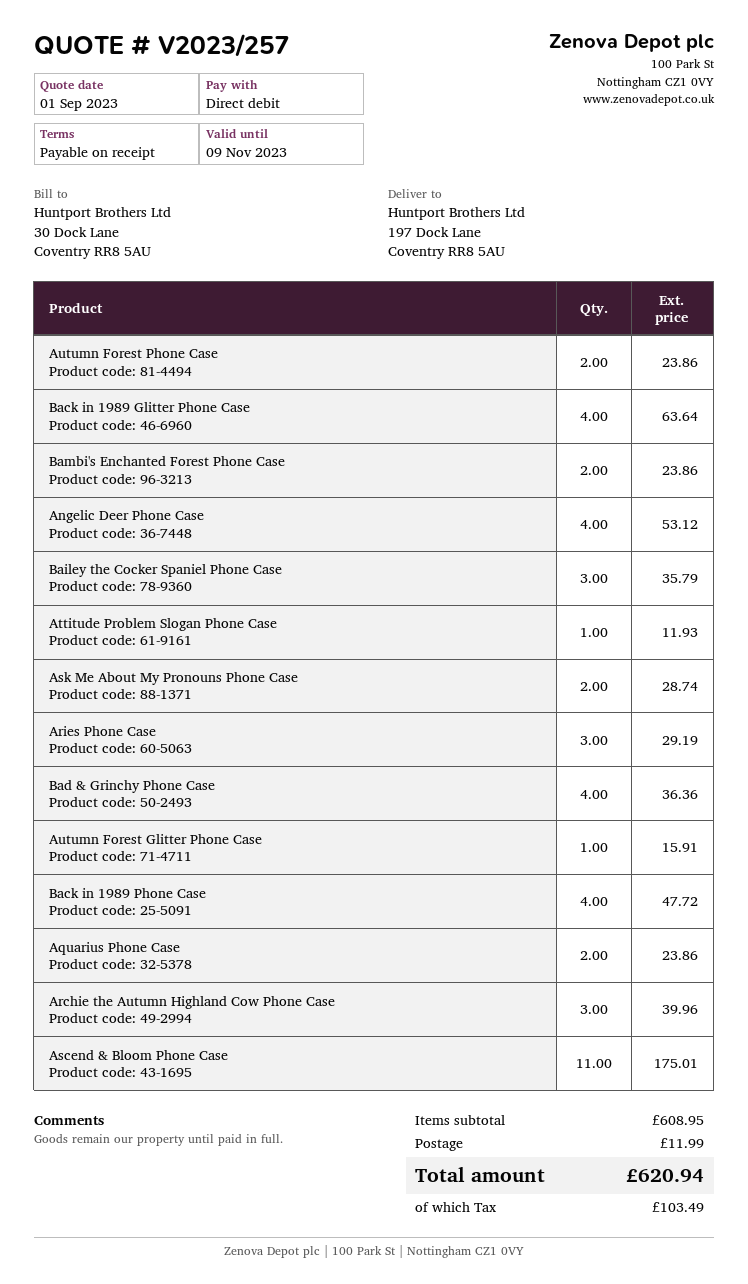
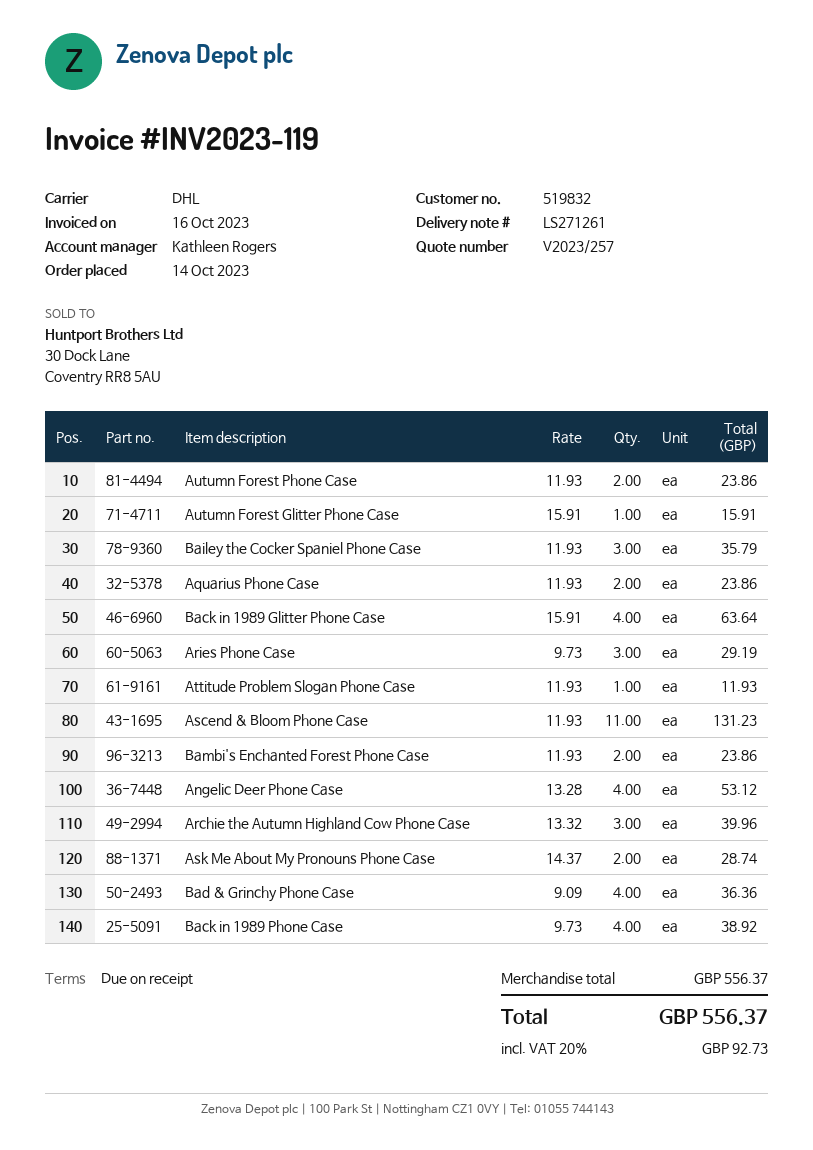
Back in 1989 Phone Case: 4 for 47.72 -> 4 for 38.92
Ascend & Bloom Phone Case: 11 for 175.01 -> 11 for 131.23
subtotal: 608.95 -> 556.37
shipping: 11.99 -> none
tax: 103.49 -> 92.73
total: 620.94 -> 556.37

